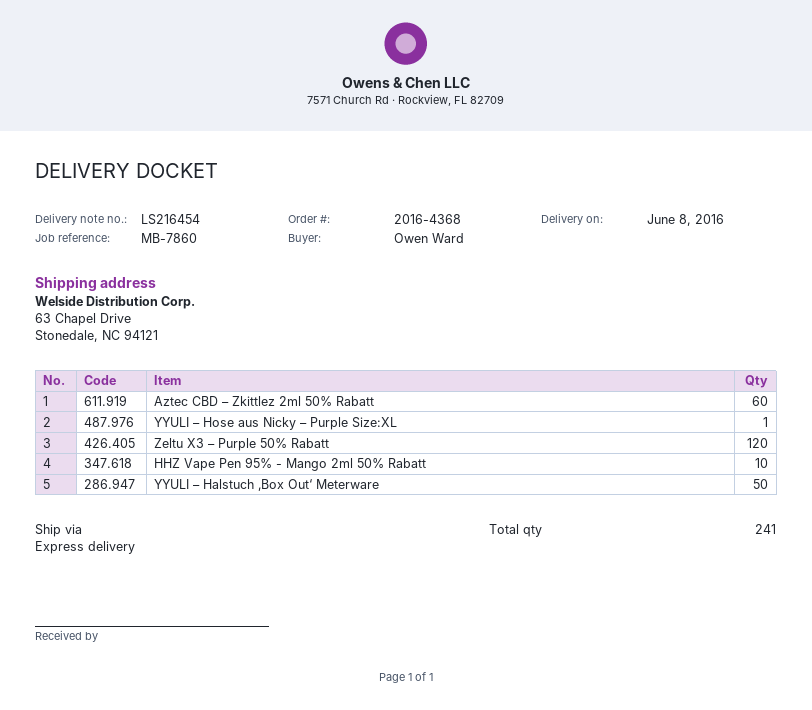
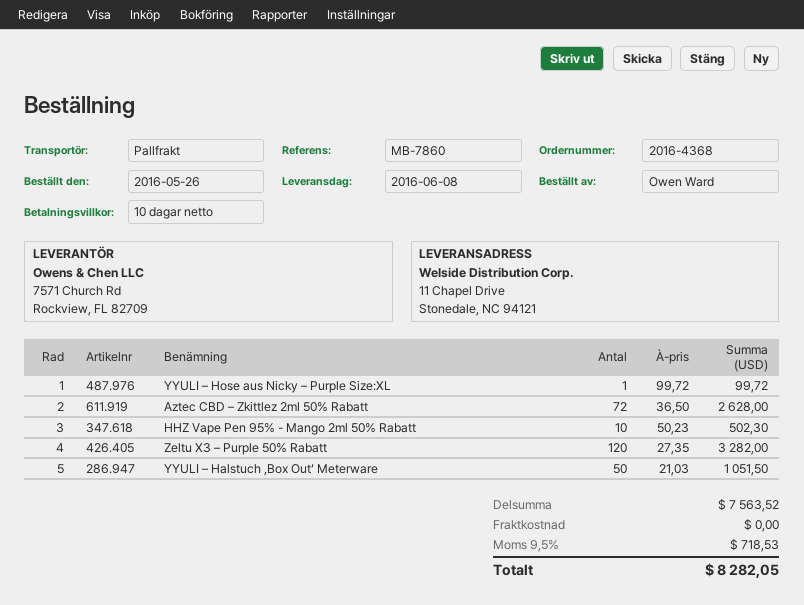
shipping method: express -> pallet freight
ship to: 63 Chapel Drive, Stonedale, NC 94121 -> 11 Chapel Drive, Stonedale, NC 94121
Aztec CBD – Zkittlez 2ml 50% Rabatt: 60 -> 72

